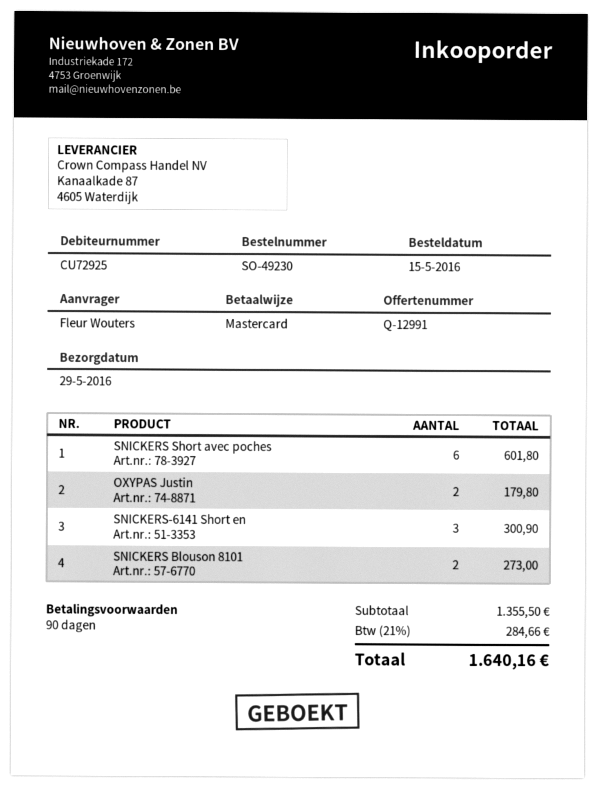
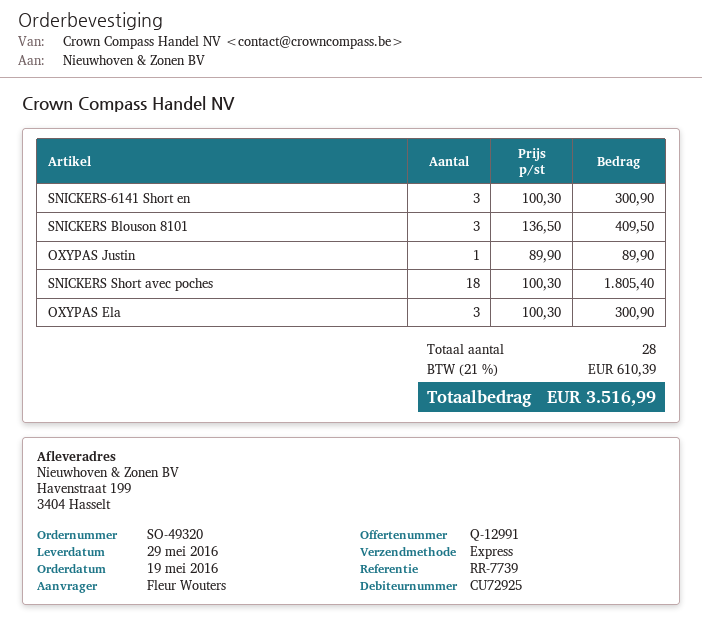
order number: SO-49230 -> SO-49320
order date: 2016-05-15 -> 2016-05-19
SNICKERS Short avec poches: 6 for 601.80 -> 18 for 1805.40
OXYPAS Justin: 2 for 179.80 -> 1 for 89.90
SNICKERS Blouson 8101: 2 for 273.00 -> 3 for 409.50
OXYPAS Ela: none -> 3 for 300.90
tax: 21% = 284.66 -> 21% = 610.39
total: 1640.16 -> 3516.99

